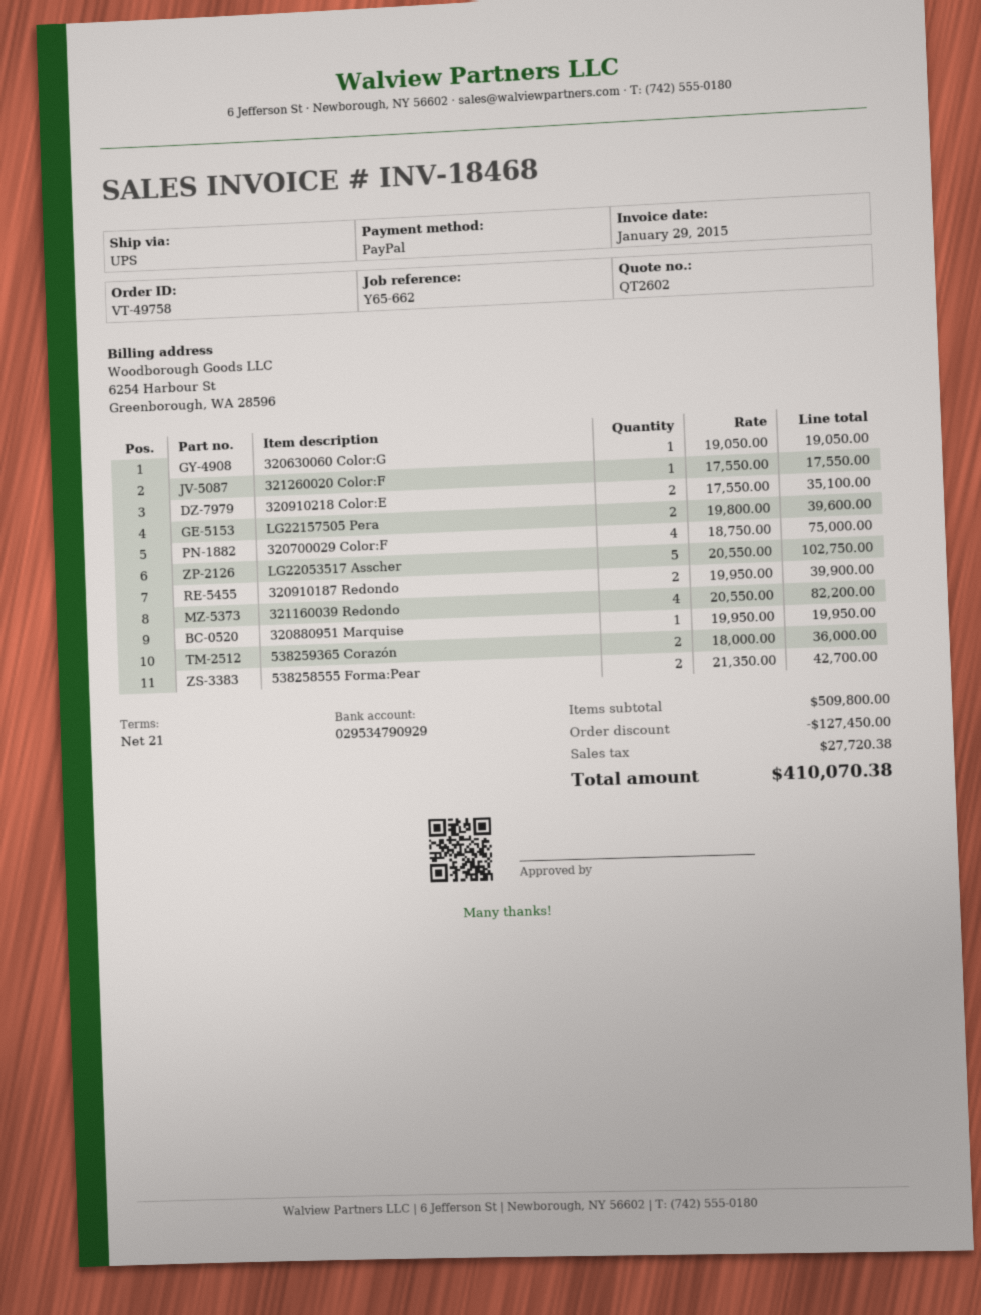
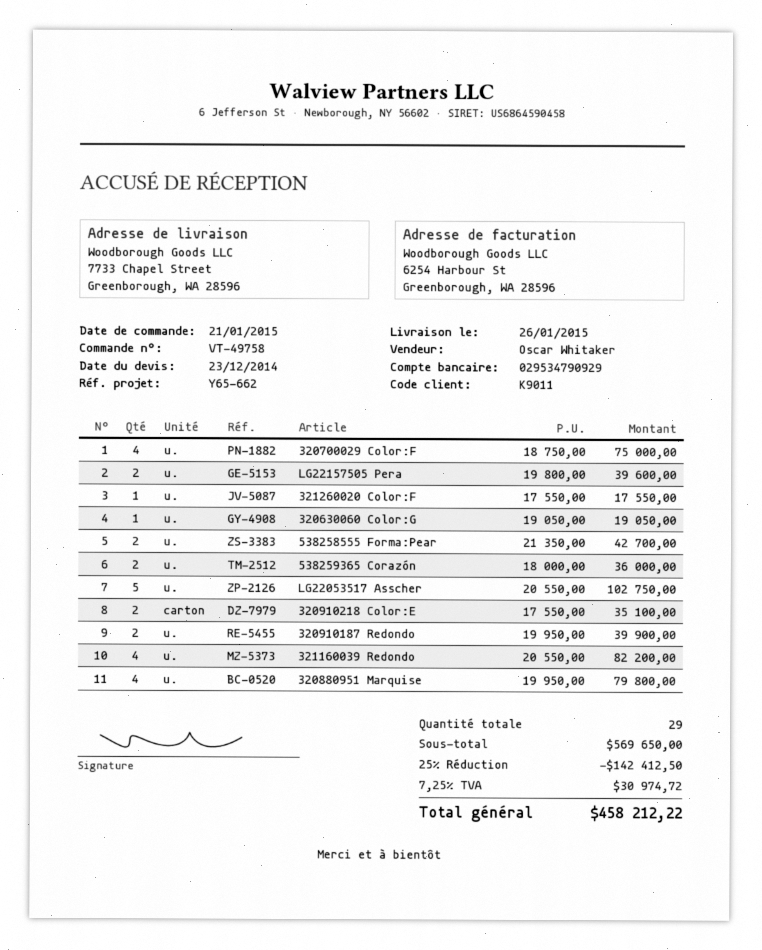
320880951 Marquise: 1 x 19950.00 = 19950.00 -> 4 x 19950.00 = 79800.00
subtotal: 509800.00 -> 569650.00
discount: 127450.00 -> 142412.50
tax: 27720.38 -> 30974.72
total: 410070.38 -> 458212.22

